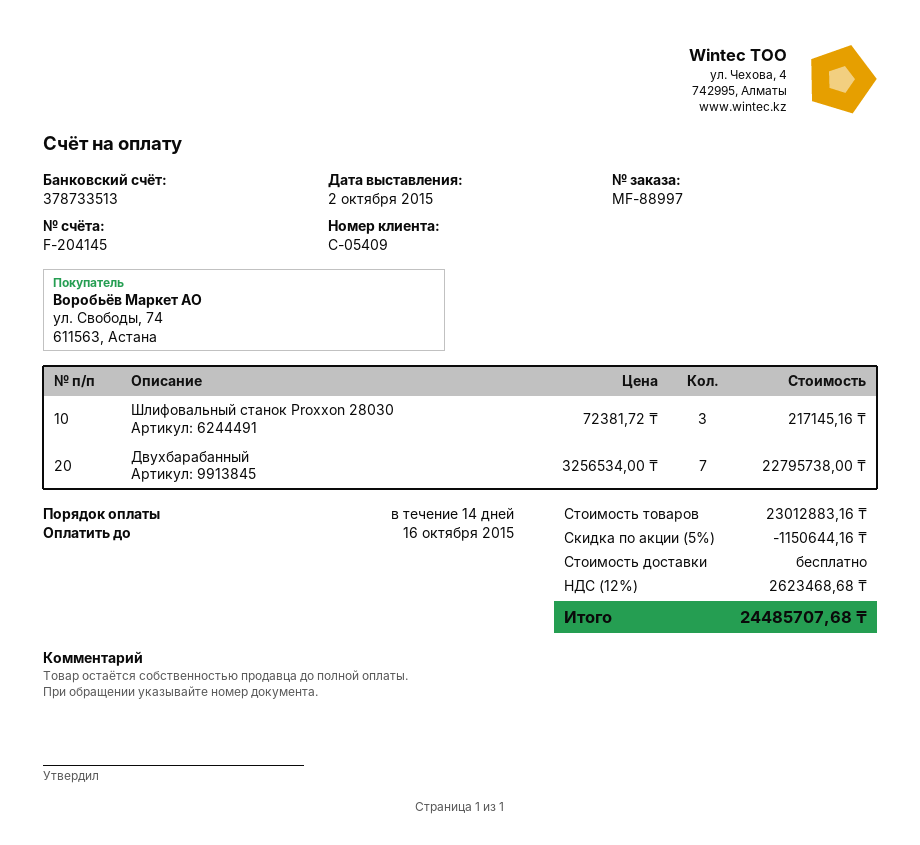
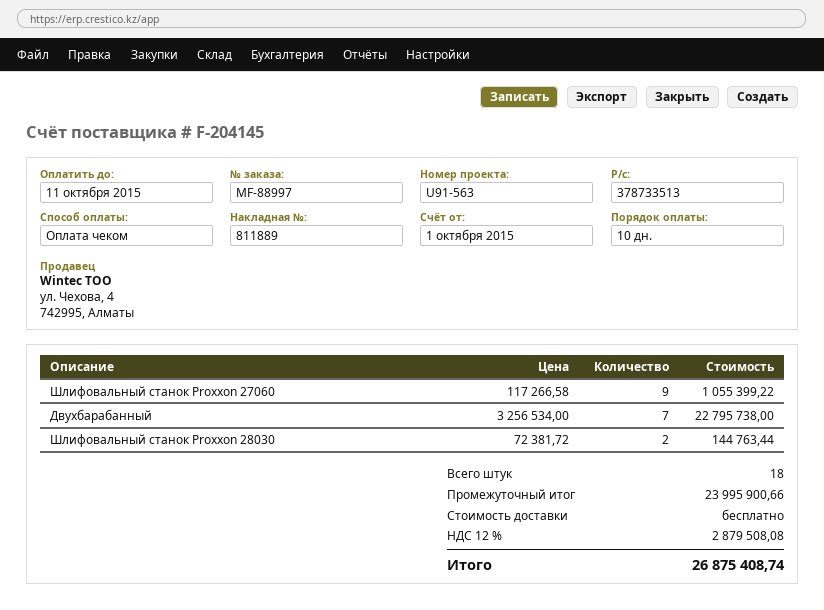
invoice date: 2015-10-02 -> 2015-10-01
payment terms: 14 days -> 10 days
due date: 2015-10-16 -> 2015-10-11
Шлифовальный станок Proxxon 28030: 3 x 72381.72 = 217145.16 -> 2 x 72381.72 = 144763.44
Шлифовальный станок Proxxon 27060: none -> 9 x 117266.58 = 1055399.22
subtotal: 23012883.16 -> 23995900.66
discount: 5% = 1150644.16 -> none
tax: 12% = 2623468.68 -> 12% = 2879508.08
total: 24485707.68 -> 26875408.74

